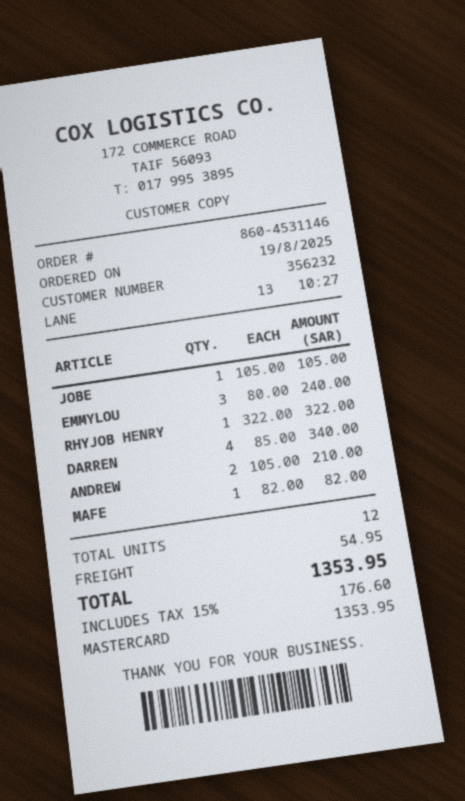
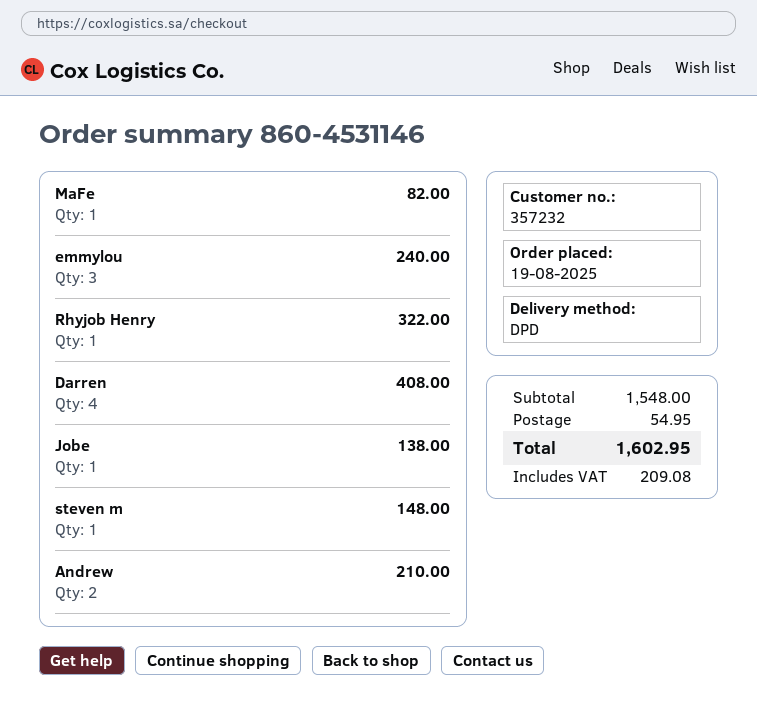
customer number: 356232 -> 357232
JOBE: 1 for 105.00 -> 1 for 138.00
DARREN: 4 for 340.00 -> 4 for 408.00
steven m: none -> 1 for 148.00
tax: 176.60 -> 209.08
total: 1353.95 -> 1602.95

